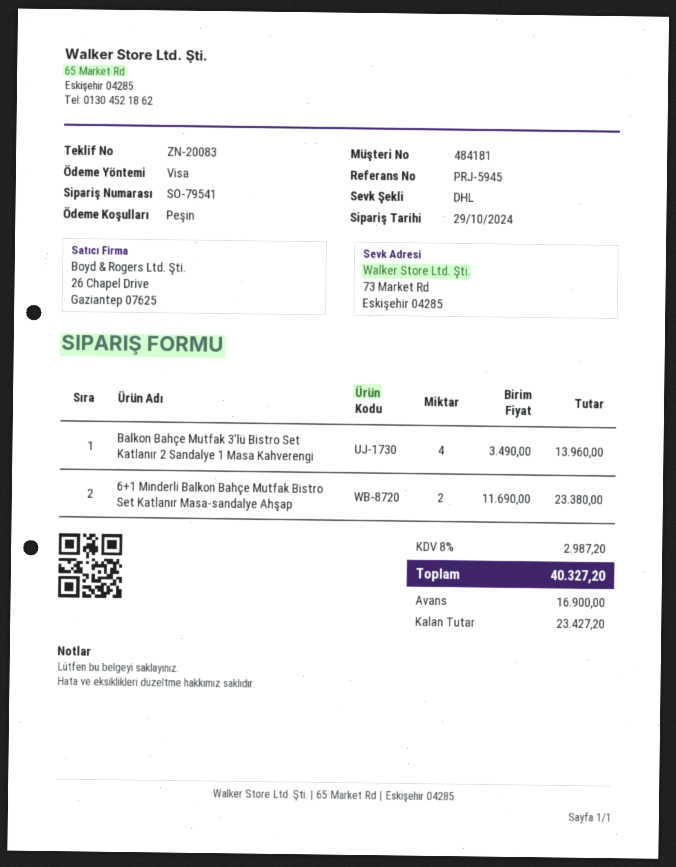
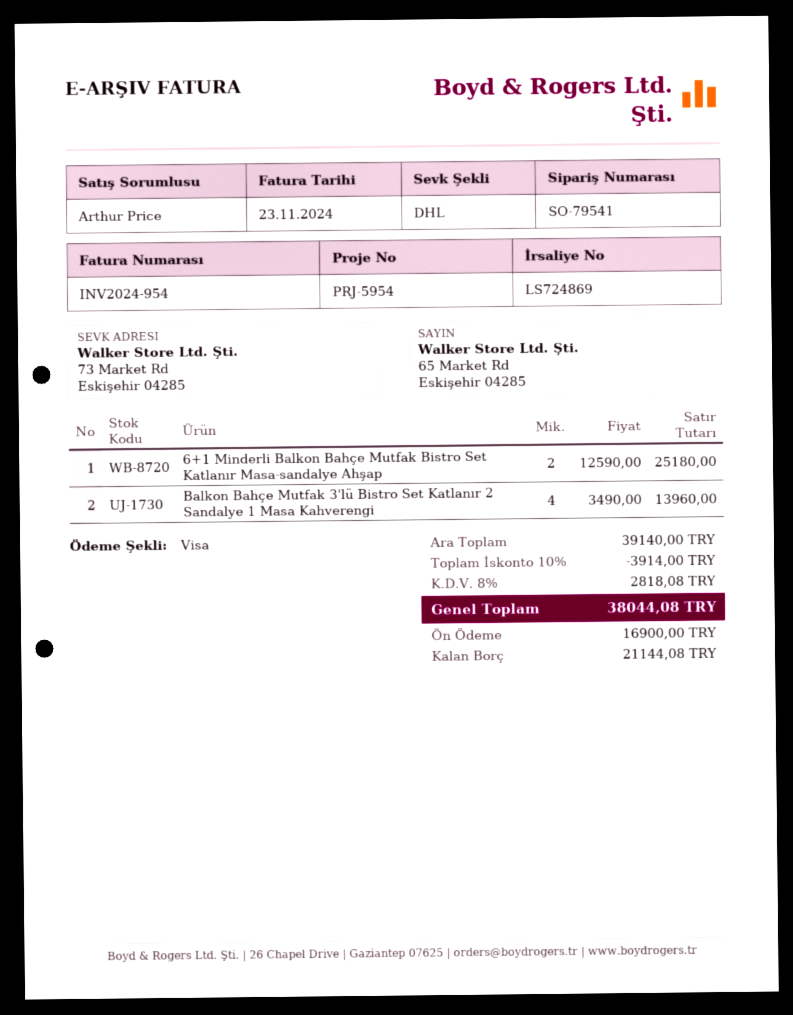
reference: PRJ-5945 -> PRJ-5954
6+1 Minderli Balkon Bahçe Mutfak Bistro Set Katlanır Masa-sandalye Ahşap: 2 x 11690.00 = 23380.00 -> 2 x 12590.00 = 25180.00
discount: none -> 10% = 3914.00
tax: 8% = 2987.20 -> 8% = 2818.08
total: 40327.20 -> 38044.08
balance: 23427.20 -> 21144.08

